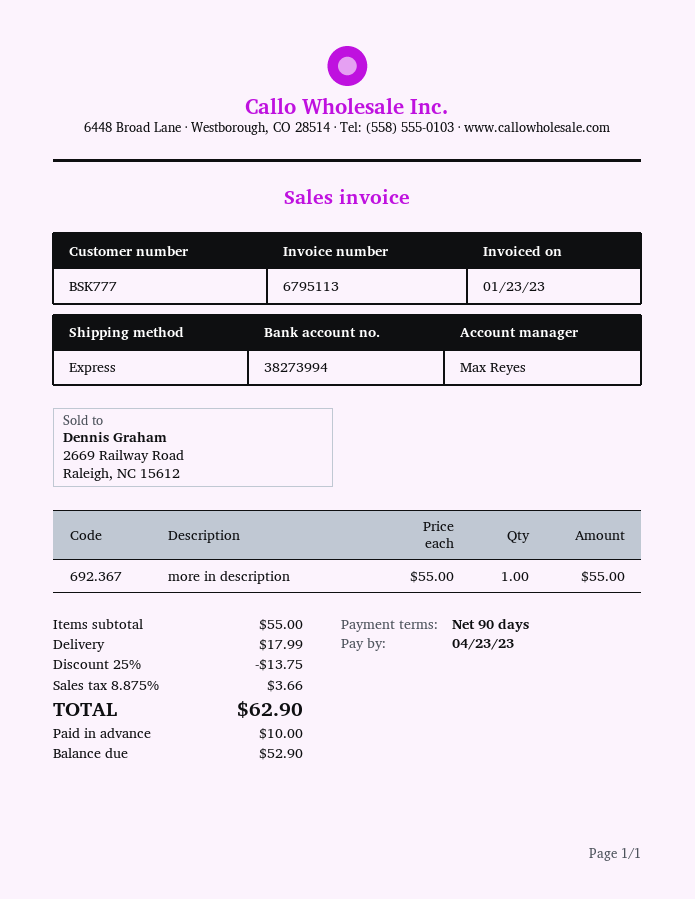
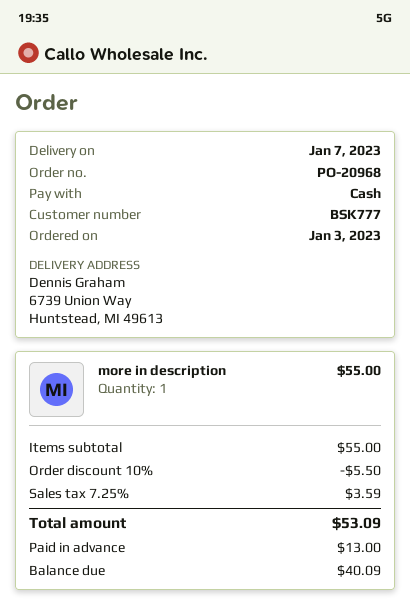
discount: 25% = 13.75 -> 10% = 5.50
shipping: 17.99 -> none
tax: 8.875% = 3.66 -> 7.25% = 3.59
total: 62.90 -> 53.09
deposit: 10.00 -> 13.00
balance: 52.90 -> 40.09

